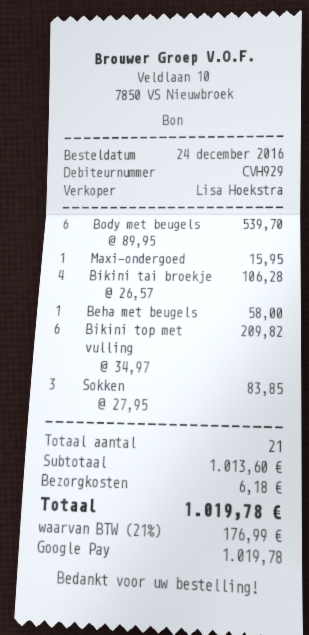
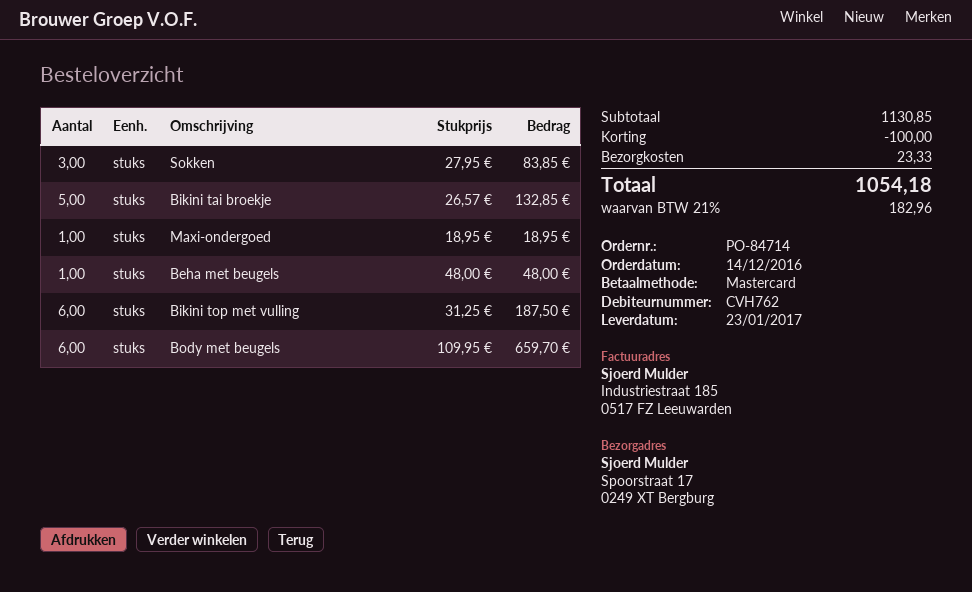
order date: 2016-12-24 -> 2016-12-14
customer number: CVH929 -> CVH762
payment method: Google Pay -> Mastercard
Body met beugels: 6 x 89.95 = 539.70 -> 6 x 109.95 = 659.70
Maxi-ondergoed: 1 x 15.95 = 15.95 -> 1 x 18.95 = 18.95
Bikini tai broekje: 4 x 26.57 = 106.28 -> 5 x 26.57 = 132.85
Beha met beugels: 1 x 58.00 = 58.00 -> 1 x 48.00 = 48.00
Bikini top met vulling: 6 x 34.97 = 209.82 -> 6 x 31.25 = 187.50
subtotal: 1013.60 -> 1130.85
discount: none -> 100.00
shipping: 6.18 -> 23.33
tax: 21% = 176.99 -> 21% = 182.96
total: 1019.78 -> 1054.18

